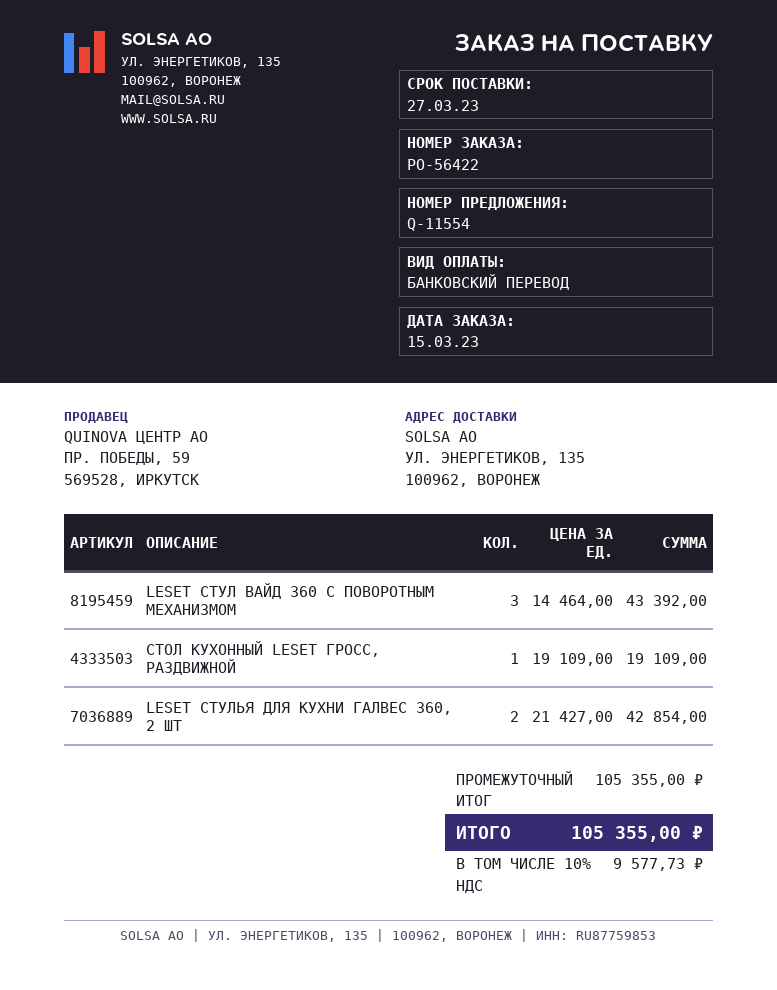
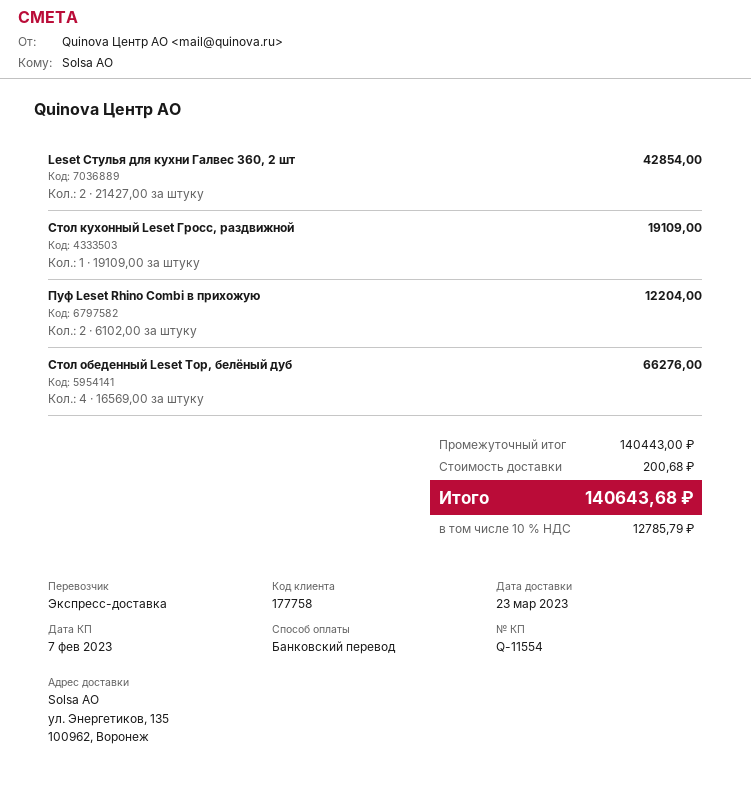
delivery date: 2023-03-27 -> 2023-03-23
LESET СТУЛ ВАЙД 360 С ПОВОРОТНЫМ МЕХАНИЗМОМ: 3 x 14464.00 = 43392.00 -> none
Пуф Leset Rhino Combi в прихожую: none -> 2 x 6102.00 = 12204.00
Стол обеденный Leset Тор, белёный дуб: none -> 4 x 16569.00 = 66276.00
subtotal: 105355.00 -> 140443.00
shipping: none -> 200.68
tax: 10% = 9577.73 -> 10% = 12785.79
total: 105355.00 -> 140643.68

